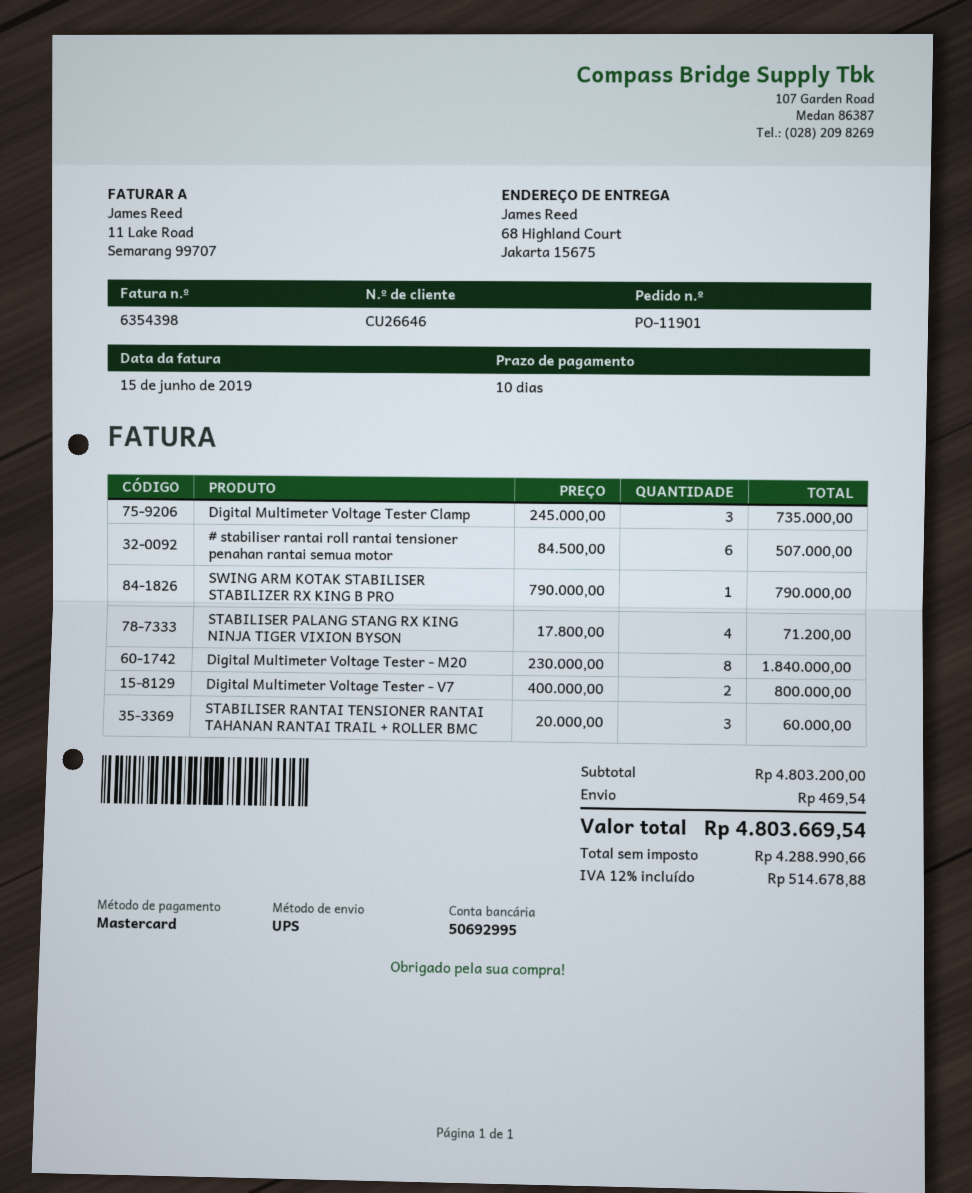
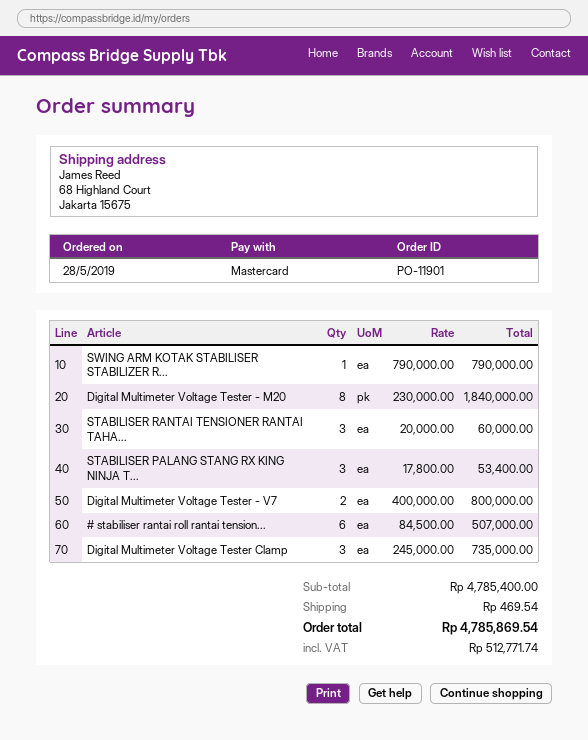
STABILISER PALANG STANG RX KING NINJA TIGER VIXION BYSON: 4 x 17800.00 = 71200.00 -> 3 x 17800.00 = 53400.00
subtotal: 4803200.00 -> 4785400.00
tax: 514678.88 -> 512771.74
total: 4803669.54 -> 4785869.54

